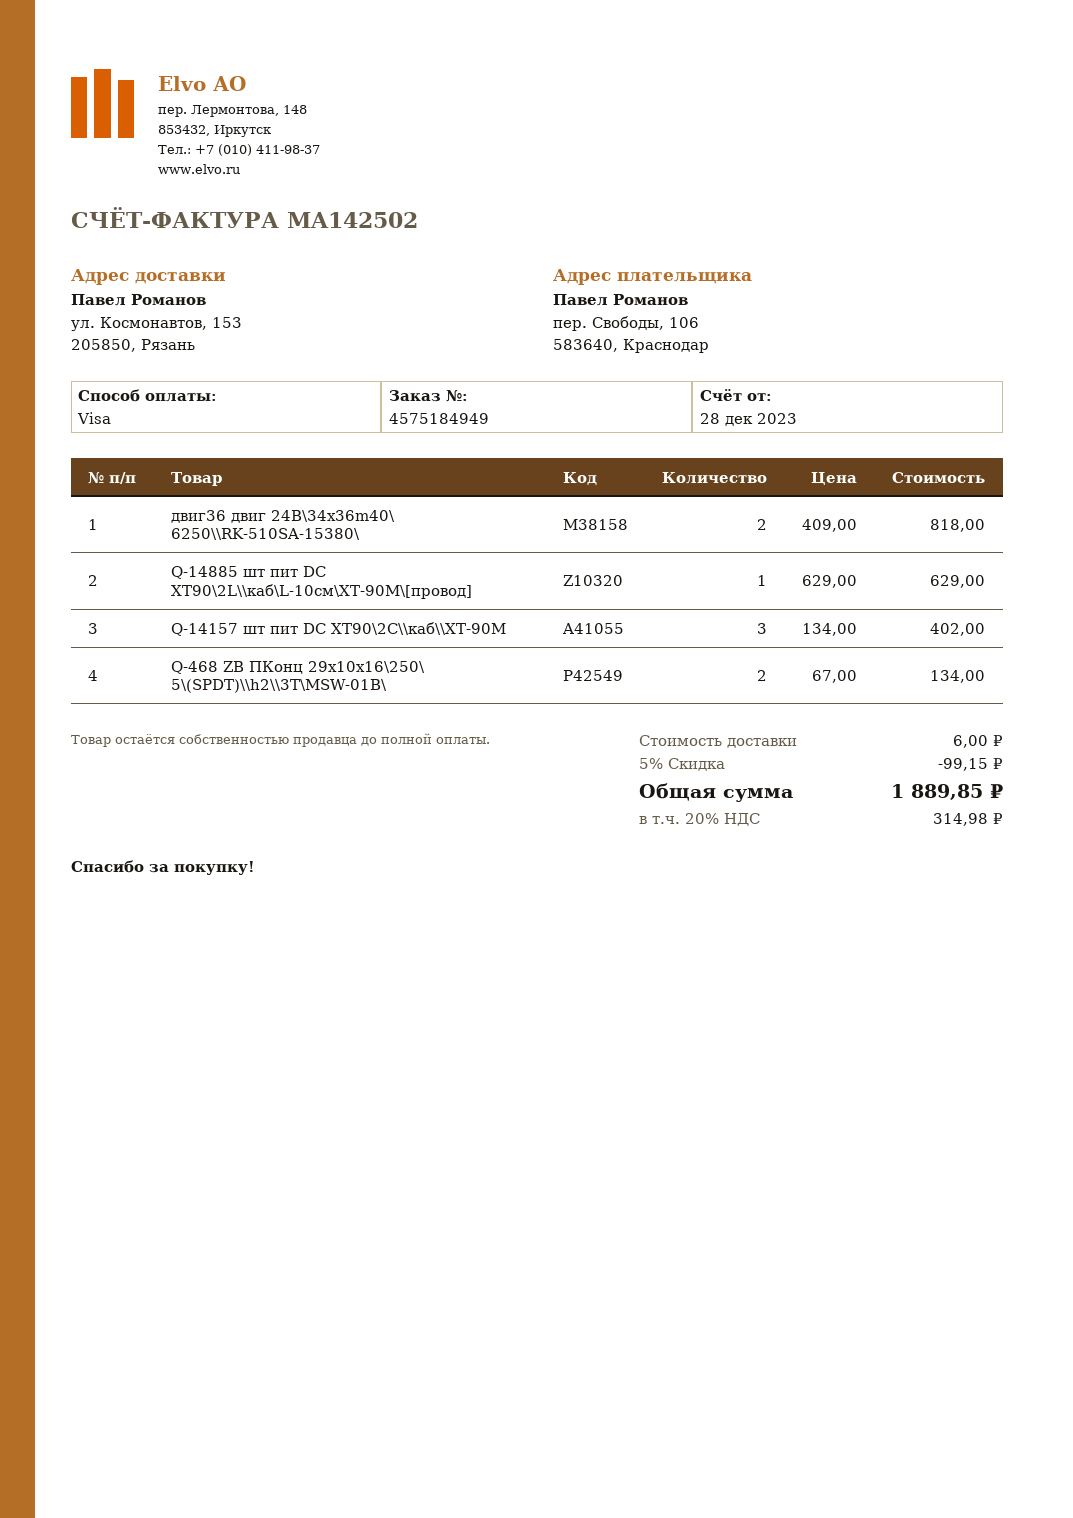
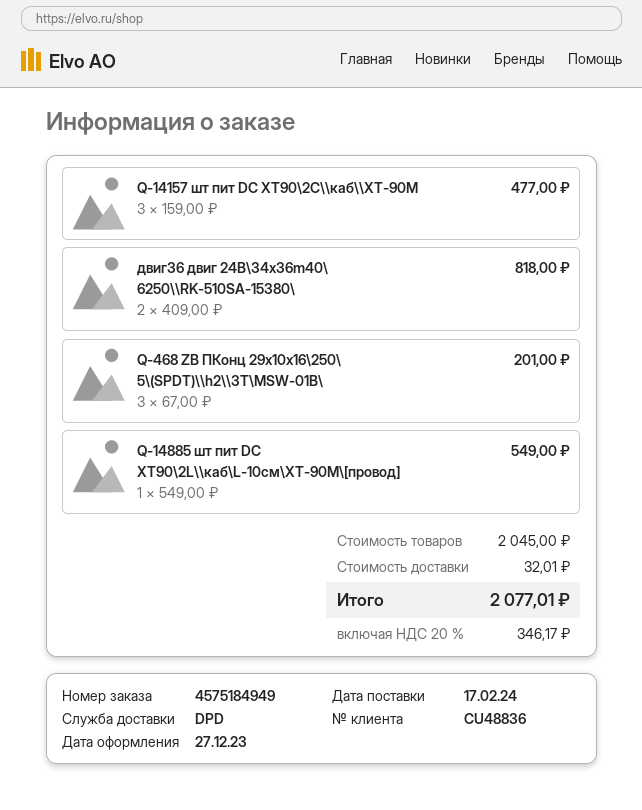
Q-14885 шт пит DC XT90\2L\\каб\L-10см\XT-90M\[провод]: 1 x 629.00 = 629.00 -> 1 x 549.00 = 549.00
Q-14157 шт пит DC XT90\2C\\каб\\XT-90M: 3 x 134.00 = 402.00 -> 3 x 159.00 = 477.00
Q-468 ZB ПКонц 29x10x16\250\ 5\(SPDT)\\h2\\3T\MSW-01B\: 2 x 67.00 = 134.00 -> 3 x 67.00 = 201.00
discount: 5% = 99.15 -> none
shipping: 6.00 -> 32.01
tax: 20% = 314.98 -> 20% = 346.17
total: 1889.85 -> 2077.01

